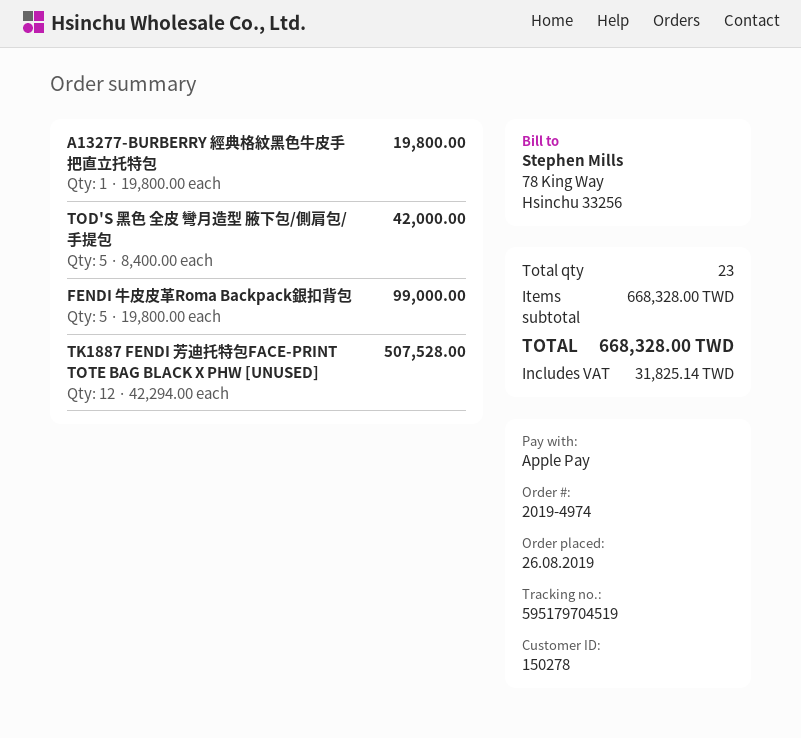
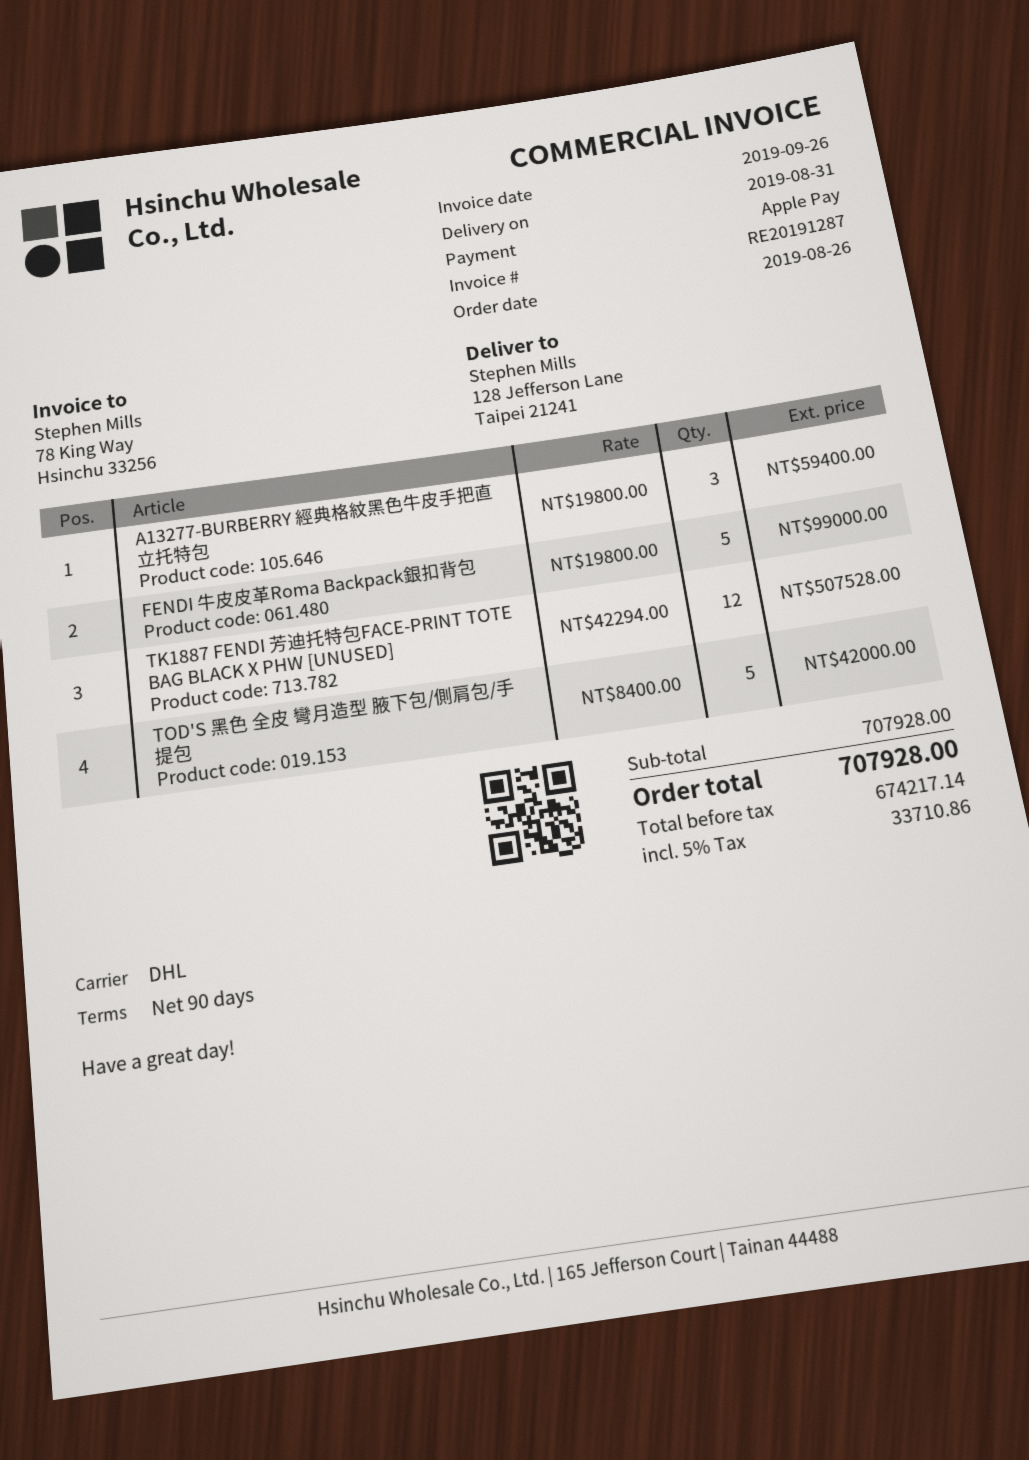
A13277-BURBERRY 經典格紋黑色牛皮手把直立托特包: 1 x 19800.00 = 19800.00 -> 3 x 19800.00 = 59400.00
subtotal: 668328.00 -> 707928.00
tax: 31825.14 -> 33710.86
total: 668328.00 -> 707928.00

